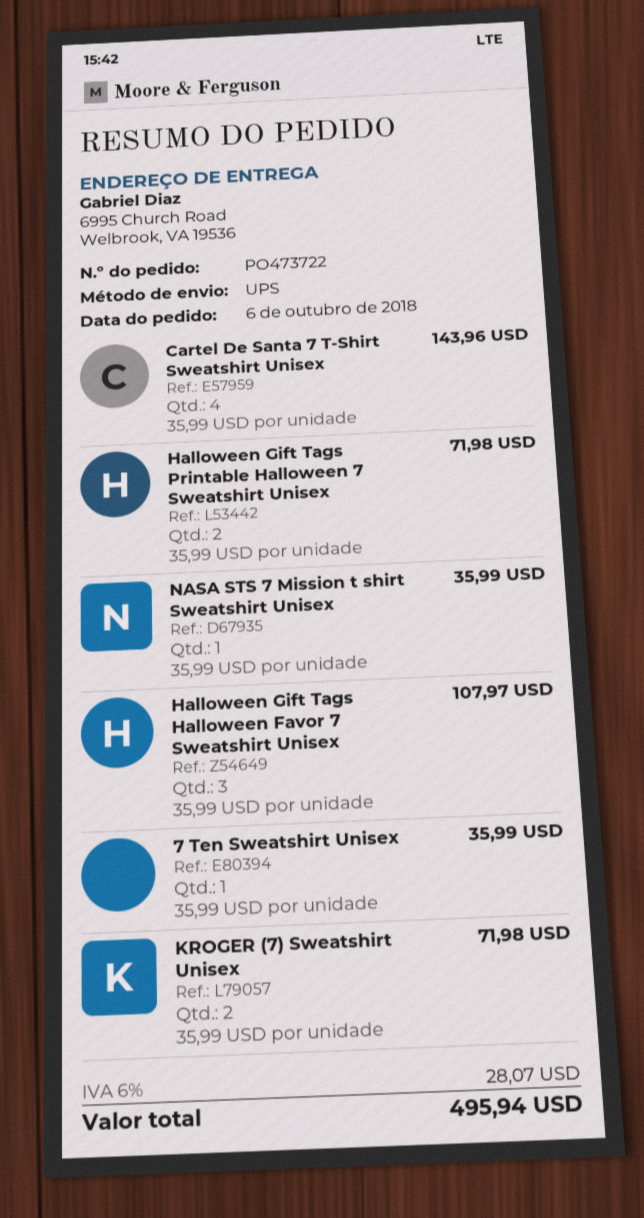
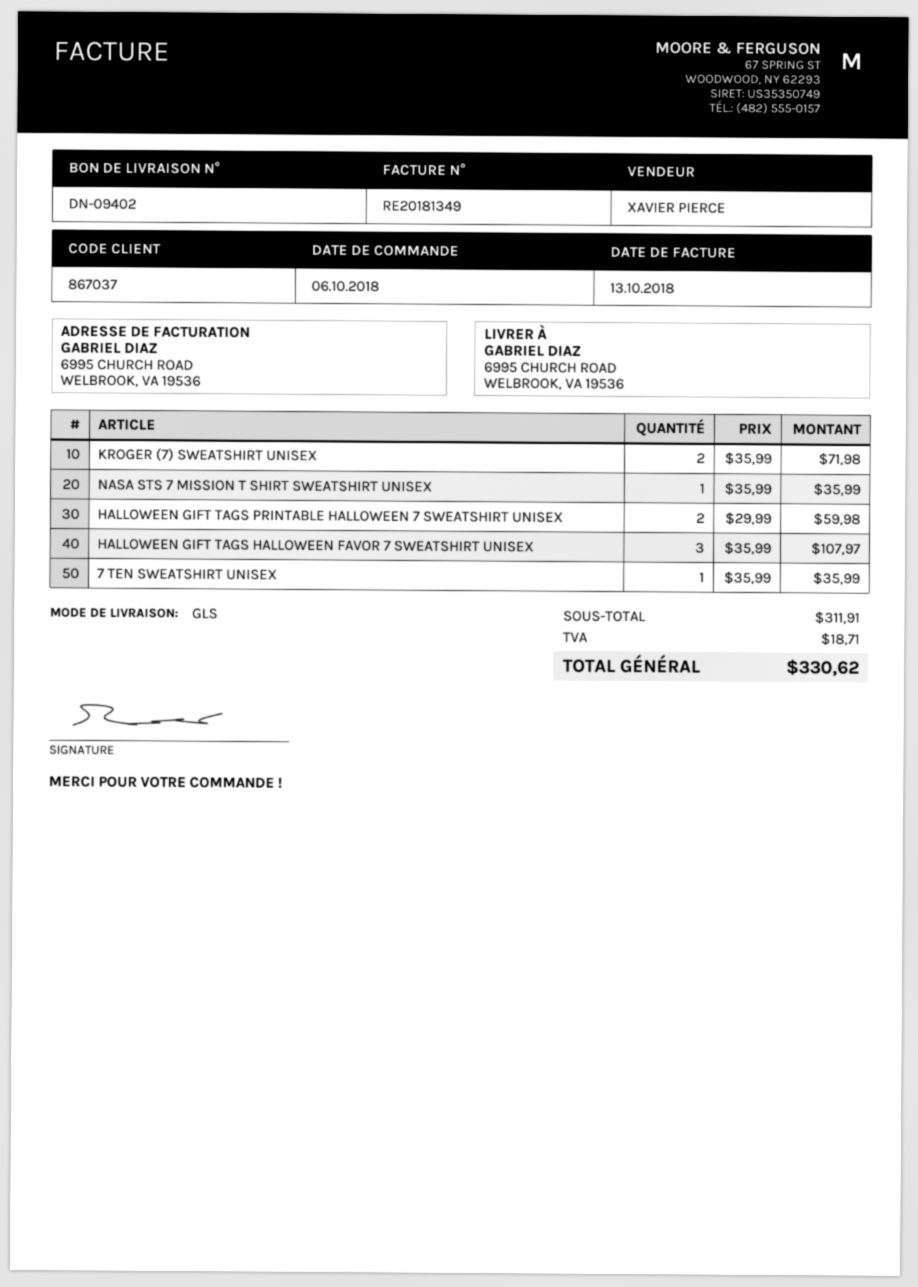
shipping method: UPS -> GLS
Cartel De Santa 7 T-Shirt Sweatshirt Unisex: 4 x 35.99 = 143.96 -> none
Halloween Gift Tags Printable Halloween 7 Sweatshirt Unisex: 2 x 35.99 = 71.98 -> 2 x 29.99 = 59.98
tax: 28.07 -> 18.71
total: 495.94 -> 330.62

